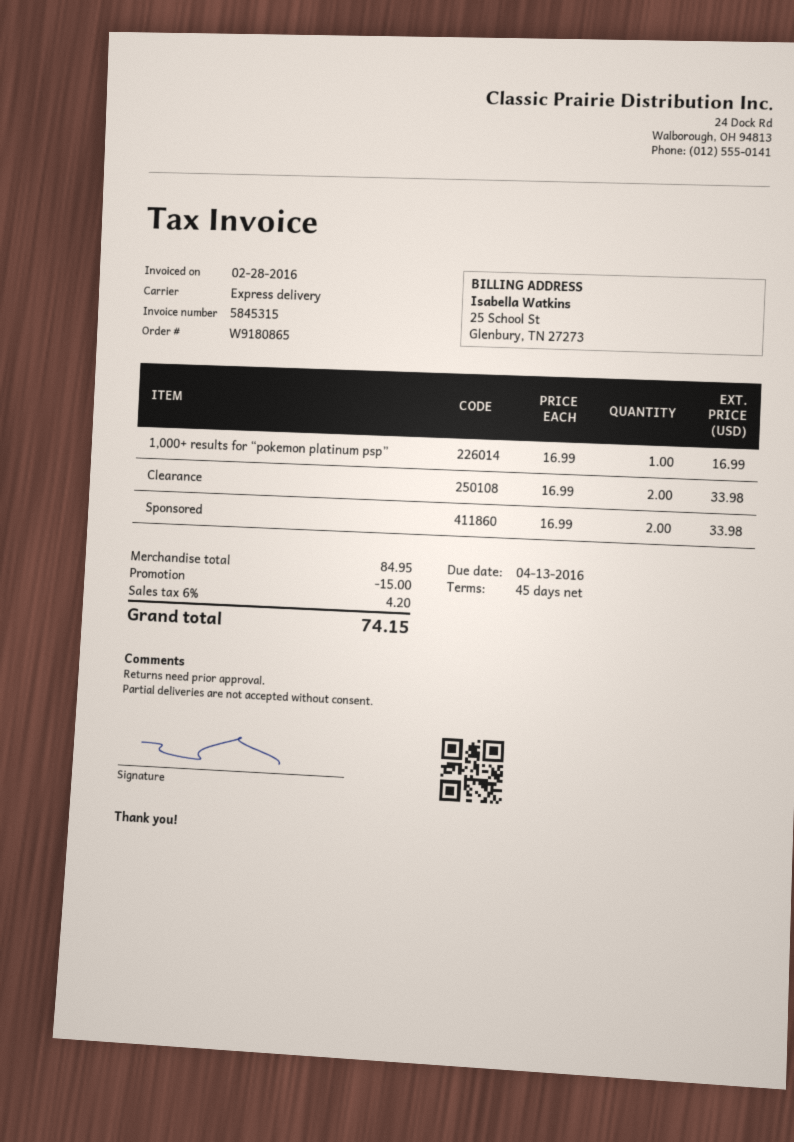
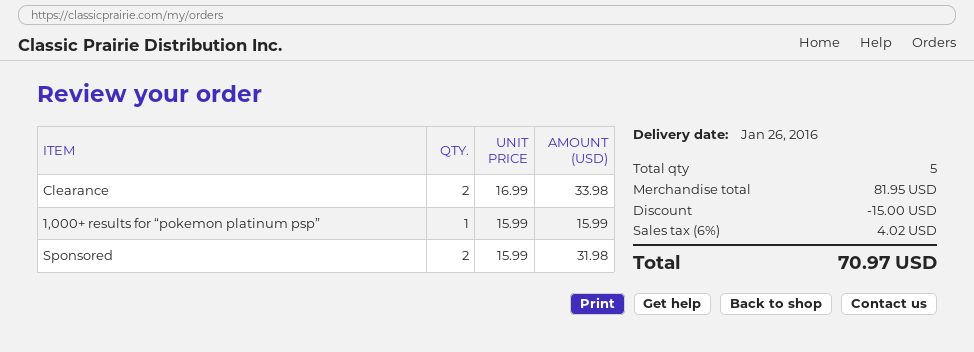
1,000+ results for “pokemon platinum psp”: 1 x 16.99 = 16.99 -> 1 x 15.99 = 15.99
Sponsored: 2 x 16.99 = 33.98 -> 2 x 15.99 = 31.98
subtotal: 84.95 -> 81.95
tax: 6% = 4.20 -> 6% = 4.02
total: 74.15 -> 70.97

